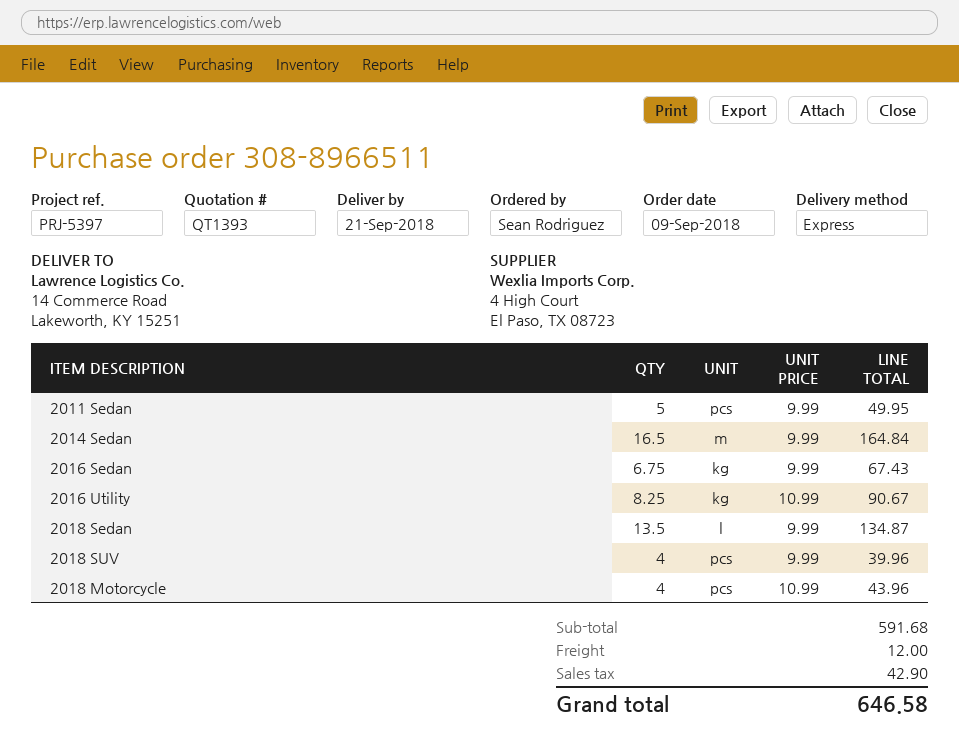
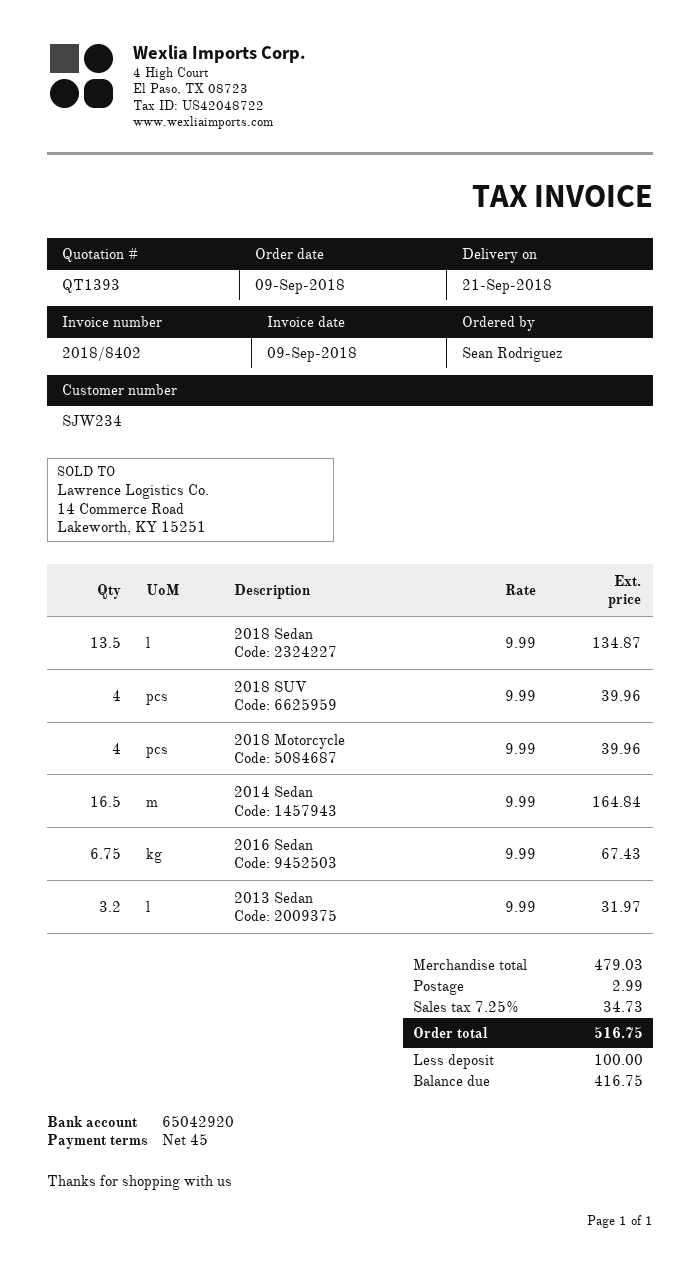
2011 Sedan: 5 x 9.99 = 49.95 -> none
2016 Utility: 8.25 x 10.99 = 90.67 -> none
2018 Motorcycle: 4 x 10.99 = 43.96 -> 4 x 9.99 = 39.96
2013 Sedan: none -> 3.2 x 9.99 = 31.97
subtotal: 591.68 -> 479.03
shipping: 12.00 -> 2.99
tax: 42.90 -> 34.73
total: 646.58 -> 516.75

